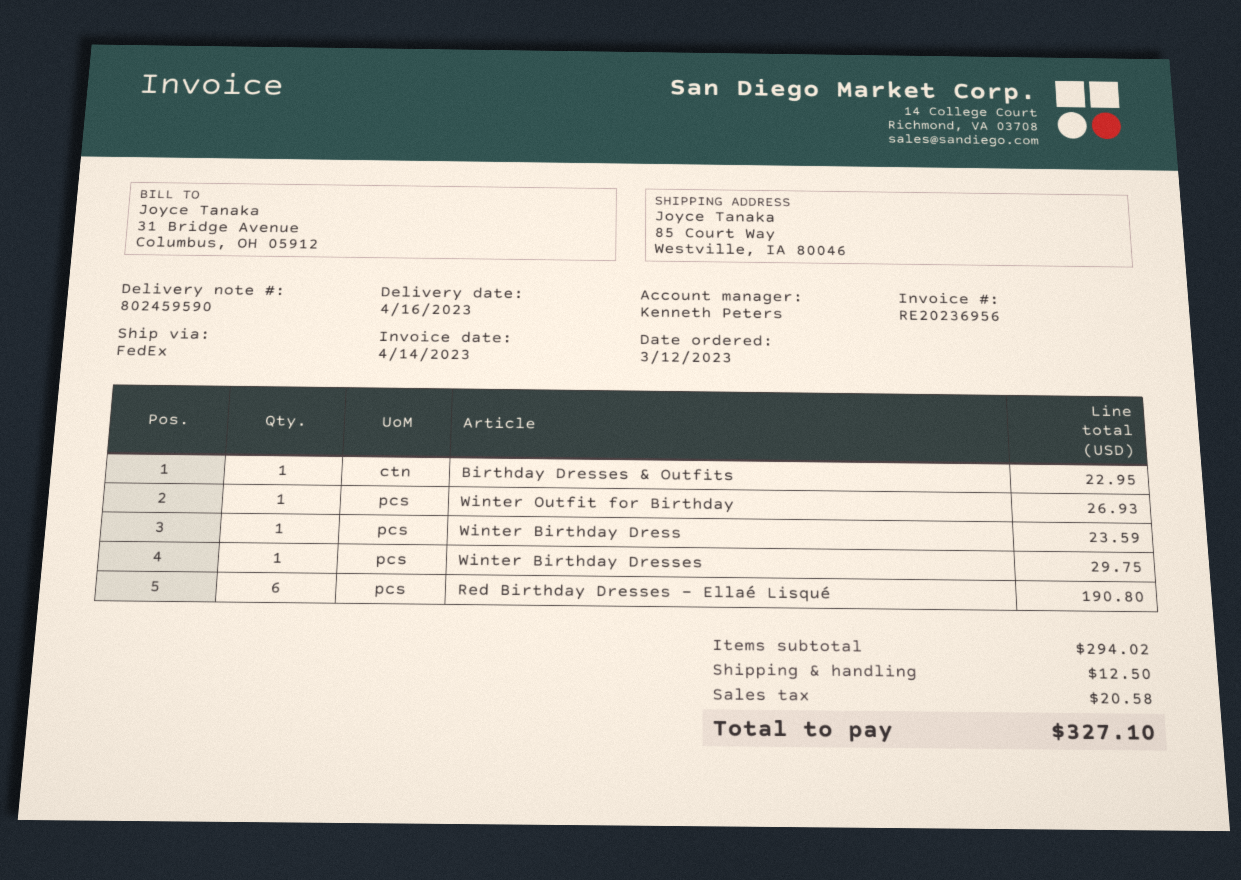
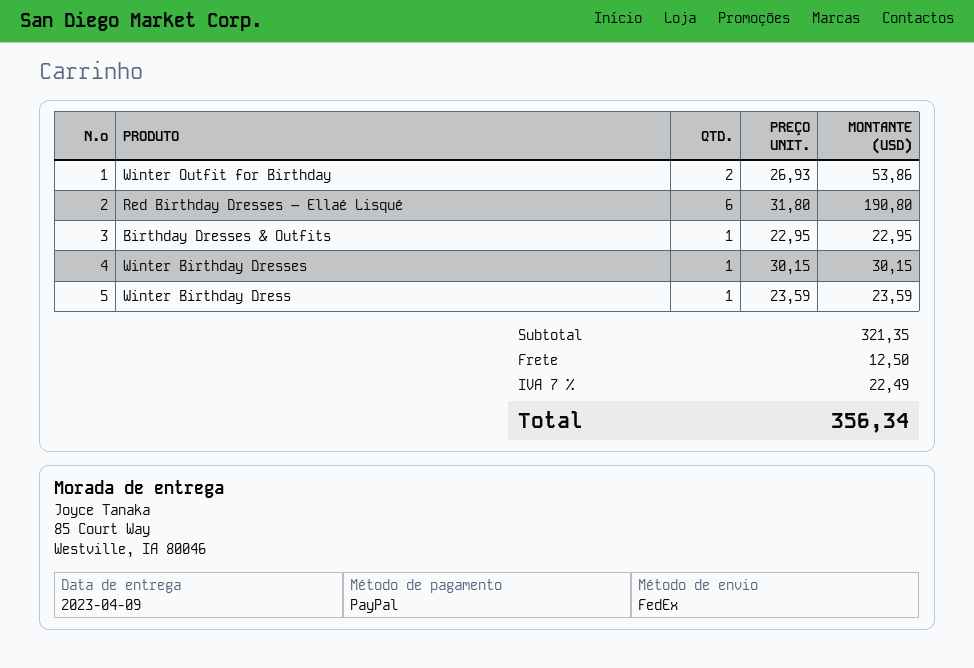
delivery date: 2023-04-16 -> 2023-04-09
Winter Outfit for Birthday: 1 for 26.93 -> 2 for 53.86
Winter Birthday Dresses: 1 for 29.75 -> 1 for 30.15
subtotal: 294.02 -> 321.35
tax: 20.58 -> 22.49
total: 327.10 -> 356.34

